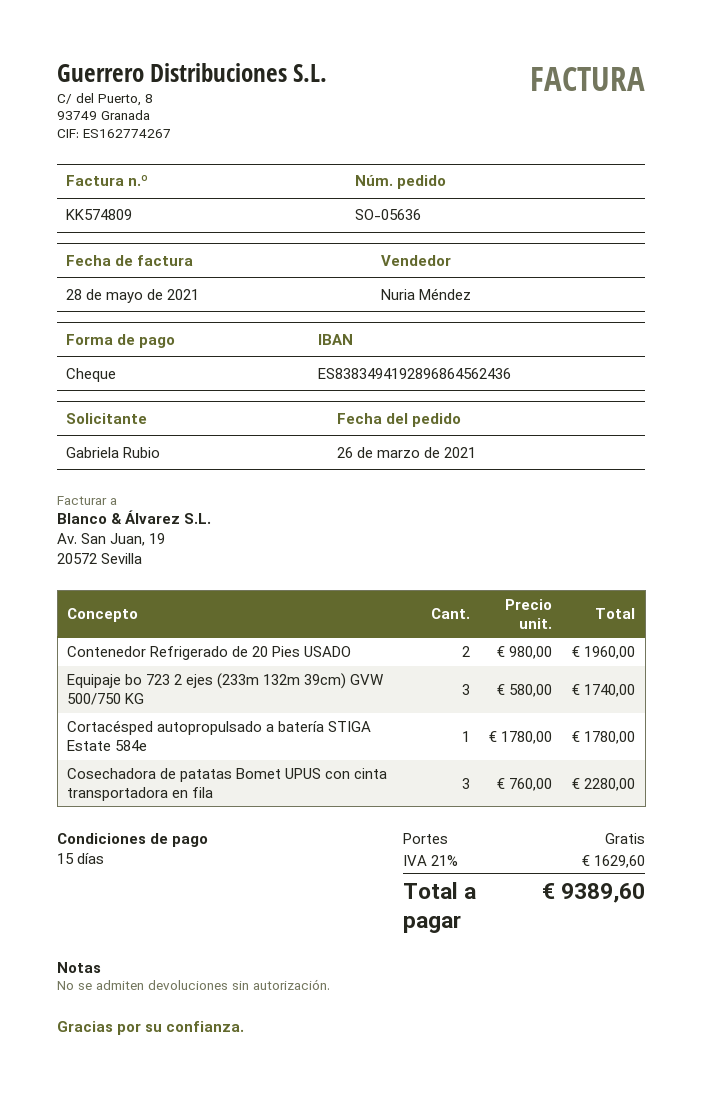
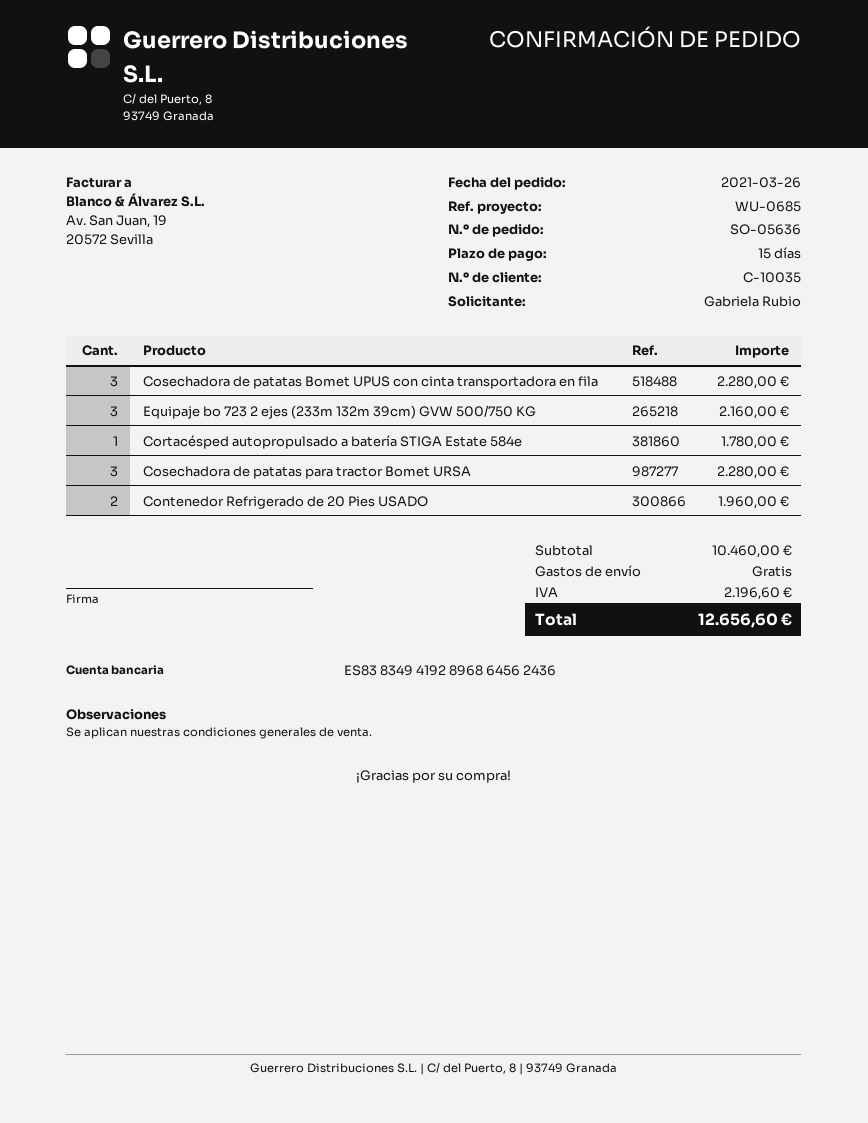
Equipaje bo 723 2 ejes (233m 132m 39cm) GVW 500/750 KG: 3 for 1740.00 -> 3 for 2160.00
Cosechadora de patatas para tractor Bomet URSA: none -> 3 for 2280.00
tax: 1629.60 -> 2196.60
total: 9389.60 -> 12656.60

